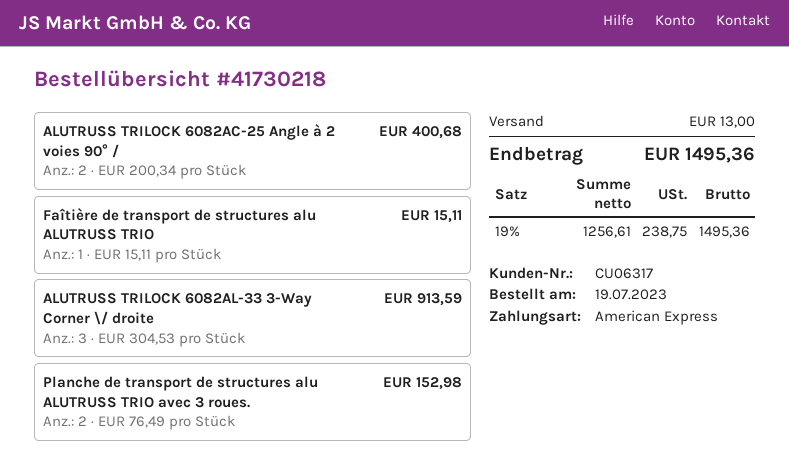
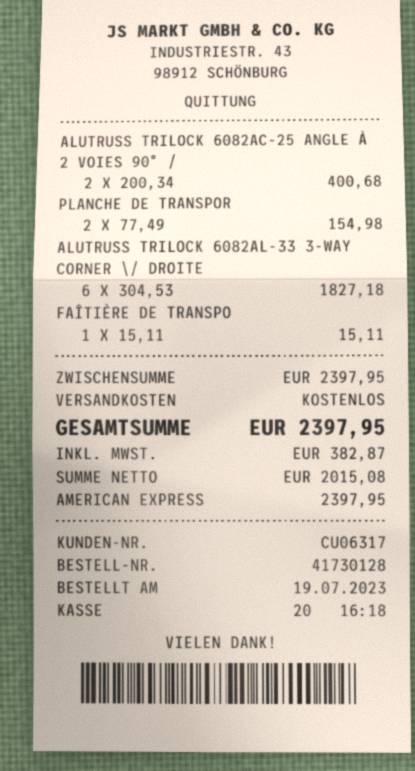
order number: 41730218 -> 41730128
ALUTRUSS TRILOCK 6082AL-33 3-Way Corner \/ droite: 3 x 304.53 = 913.59 -> 6 x 304.53 = 1827.18
Planche de transport de structures alu ALUTRUSS TRIO avec 3 roues.: 2 x 76.49 = 152.98 -> 2 x 77.49 = 154.98
shipping: 13.00 -> 0.00
net: 1256.61 -> 2015.08
tax: 238.75 -> 382.87
total: 1495.36 -> 2397.95

